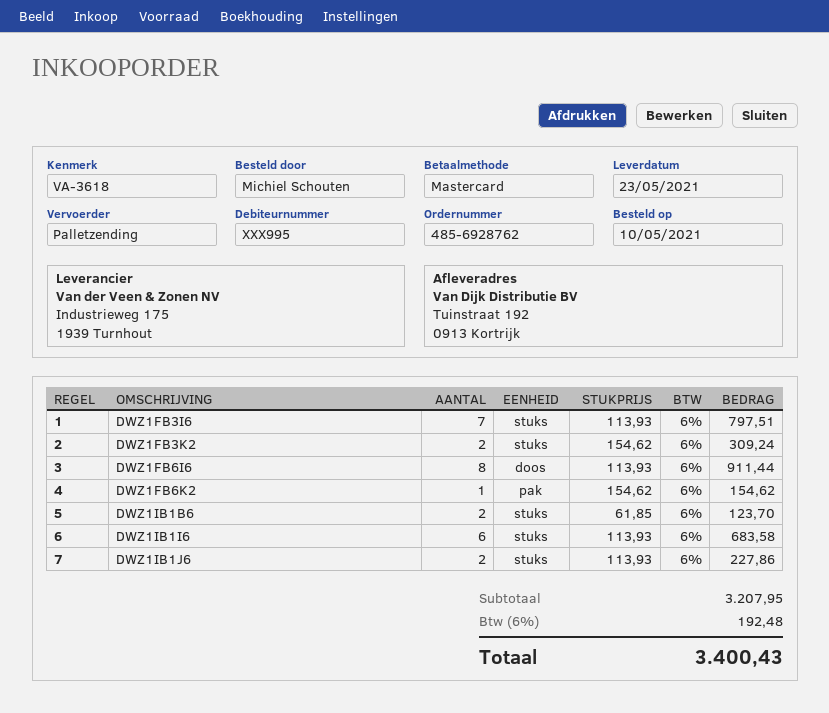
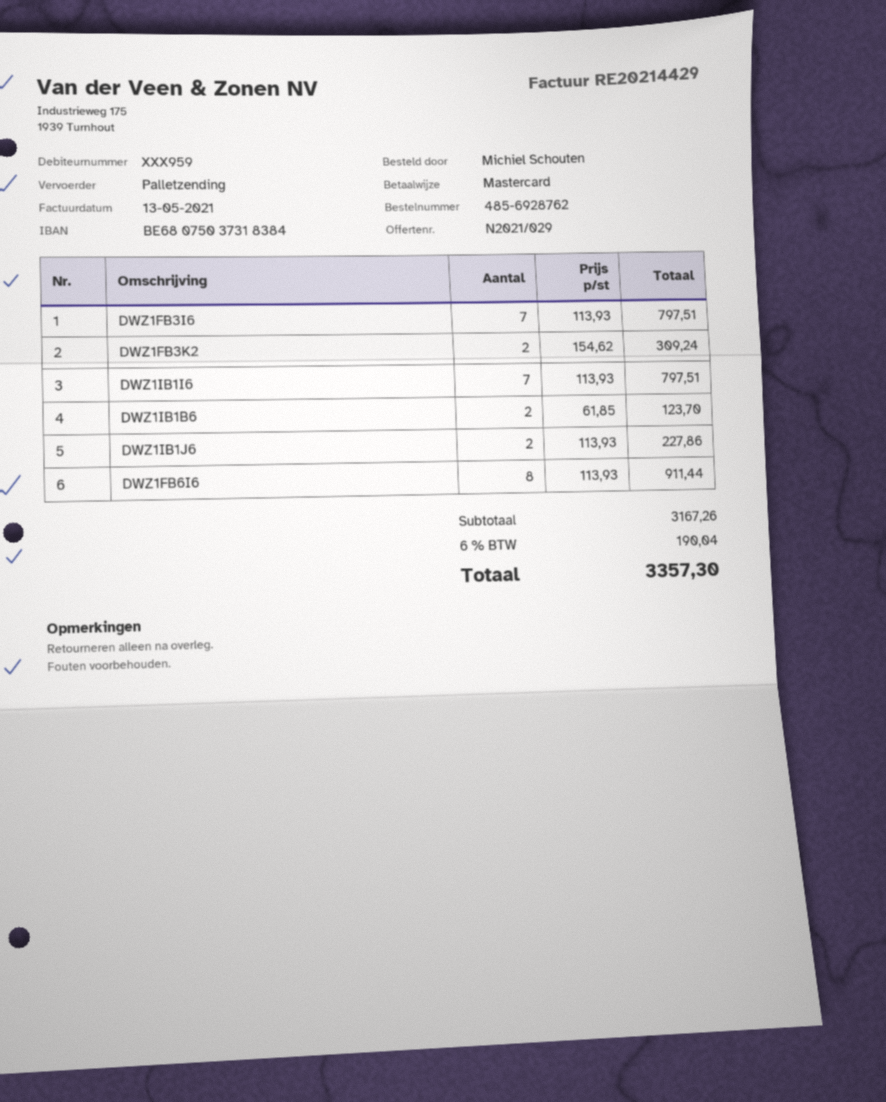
customer number: XXX995 -> XXX959
DWZ1FB6K2: 1 x 154.62 = 154.62 -> none
DWZ1IB1I6: 6 x 113.93 = 683.58 -> 7 x 113.93 = 797.51
subtotal: 3207.95 -> 3167.26
tax: 6% = 192.48 -> 6% = 190.04
total: 3400.43 -> 3357.30

